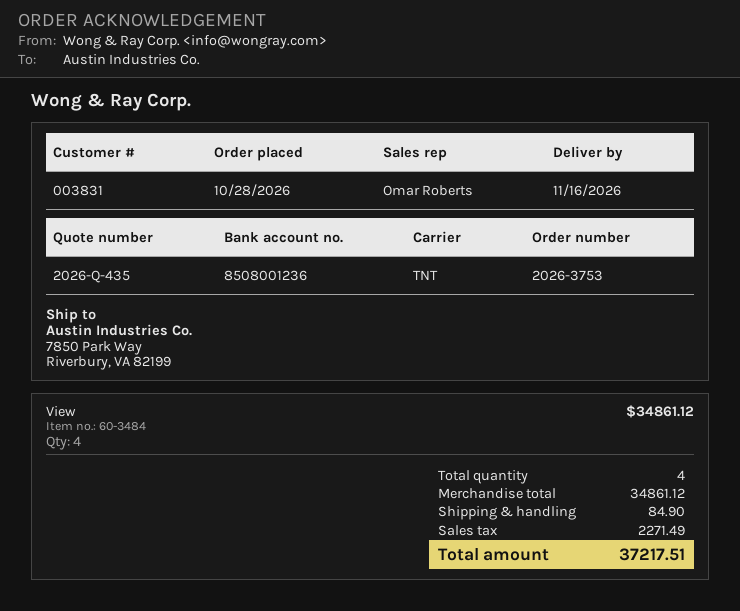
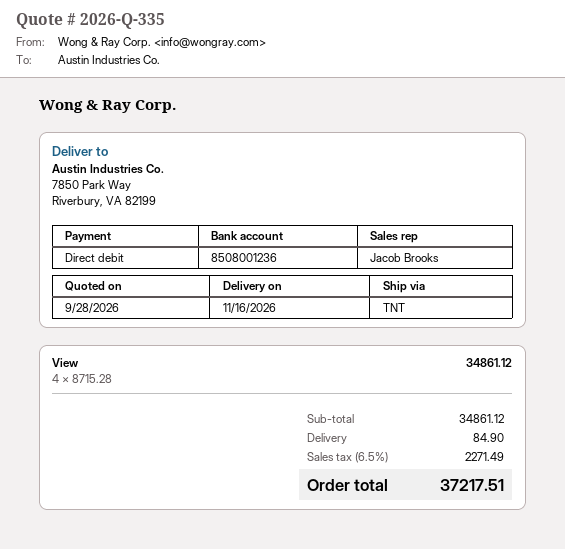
quote number: 2026-Q-435 -> 2026-Q-335
sales rep: Omar Roberts -> Jacob Brooks

